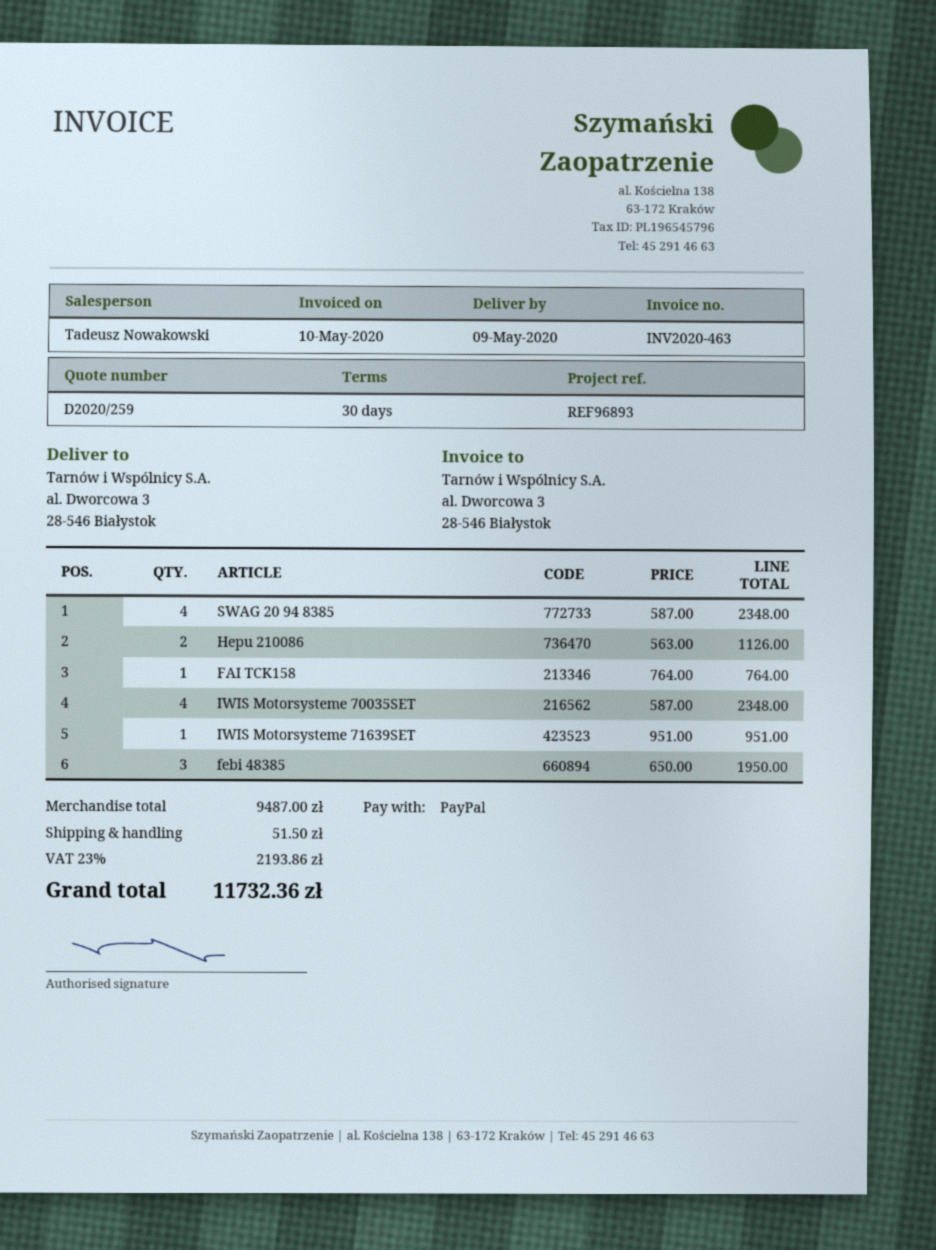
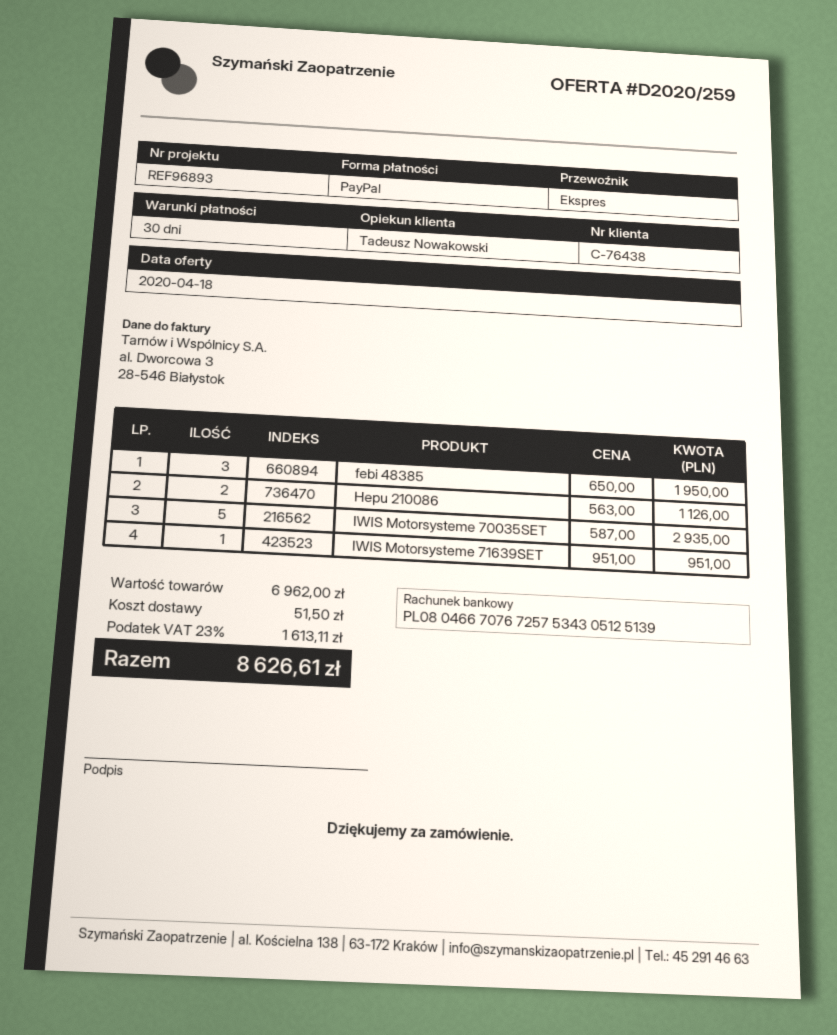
SWAG 20 94 8385: 4 x 587.00 = 2348.00 -> none
FAI TCK158: 1 x 764.00 = 764.00 -> none
IWIS Motorsysteme 70035SET: 4 x 587.00 = 2348.00 -> 5 x 587.00 = 2935.00
subtotal: 9487.00 -> 6962.00
tax: 23% = 2193.86 -> 23% = 1613.11
total: 11732.36 -> 8626.61

